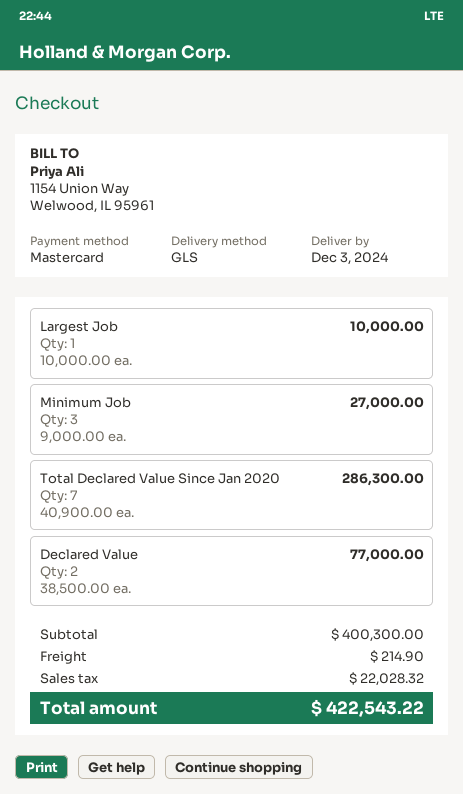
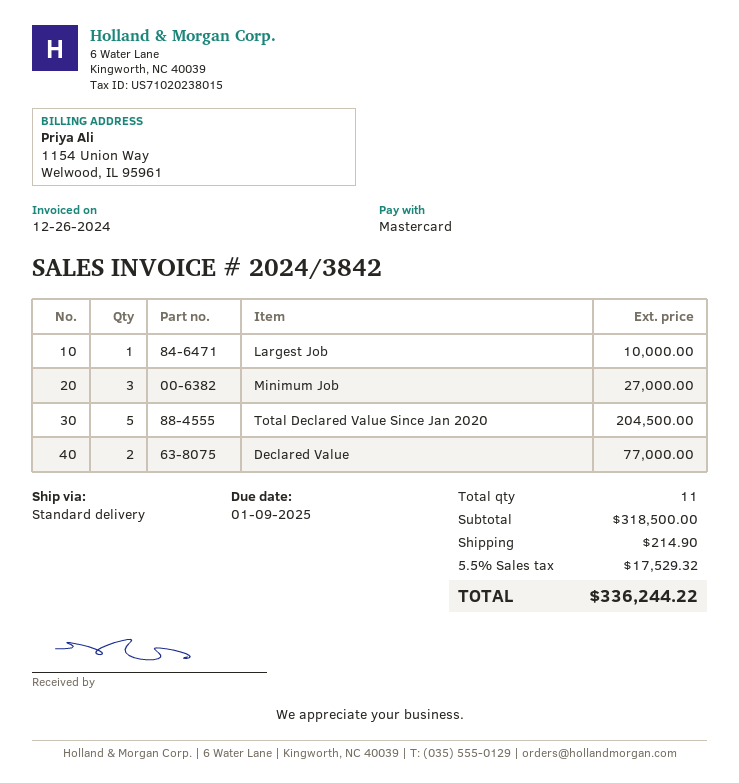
shipping method: GLS -> standard
Total Declared Value Since Jan 2020: 7 for 286300.00 -> 5 for 204500.00
subtotal: 400300.00 -> 318500.00
tax: 22028.32 -> 17529.32
total: 422543.22 -> 336244.22

